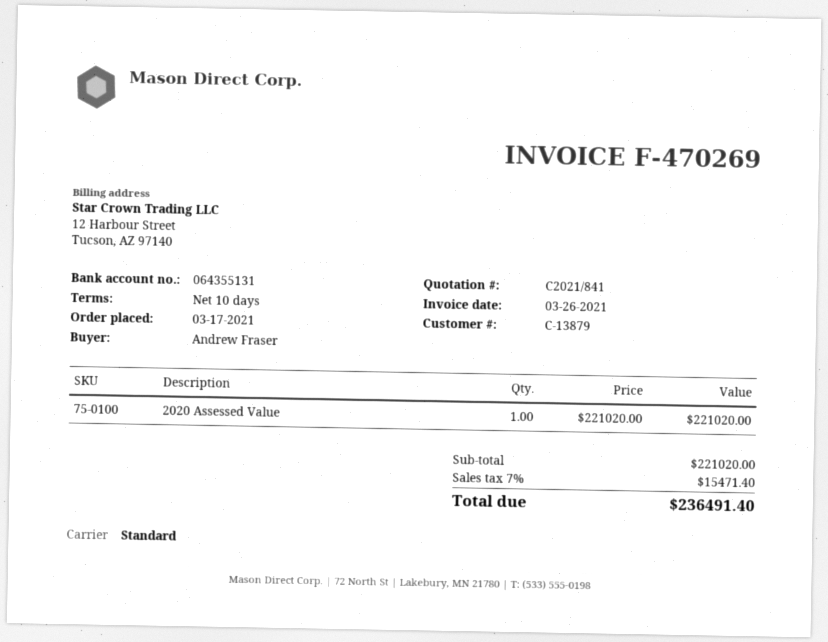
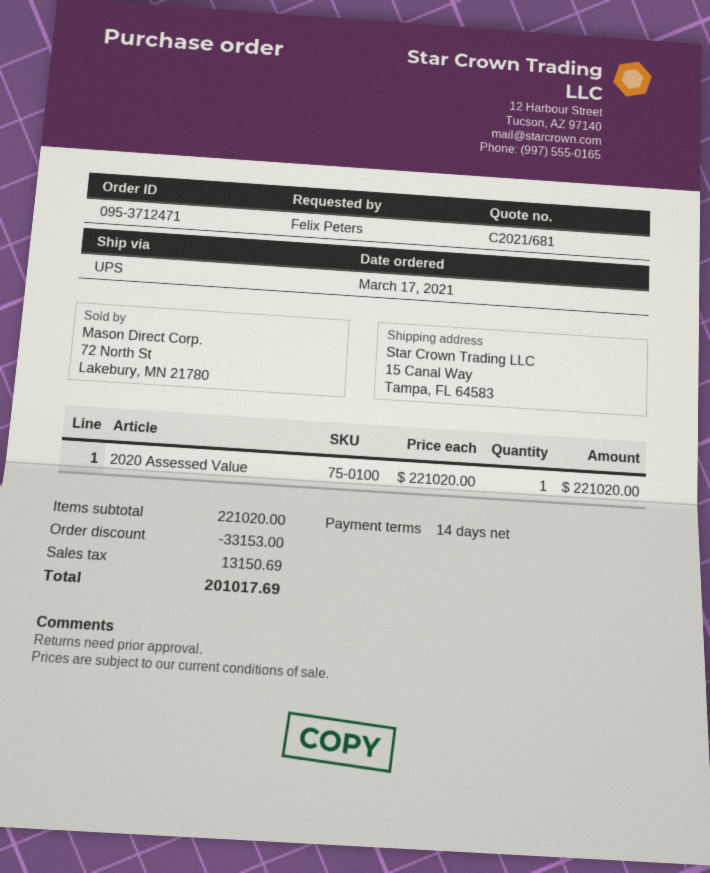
quote number: C2021/841 -> C2021/681
payment terms: 10 days -> 14 days
ordered by: Andrew Fraser -> Felix Peters
shipping method: standard -> UPS
discount: none -> 33153.00
tax: 15471.40 -> 13150.69
total: 236491.40 -> 201017.69

